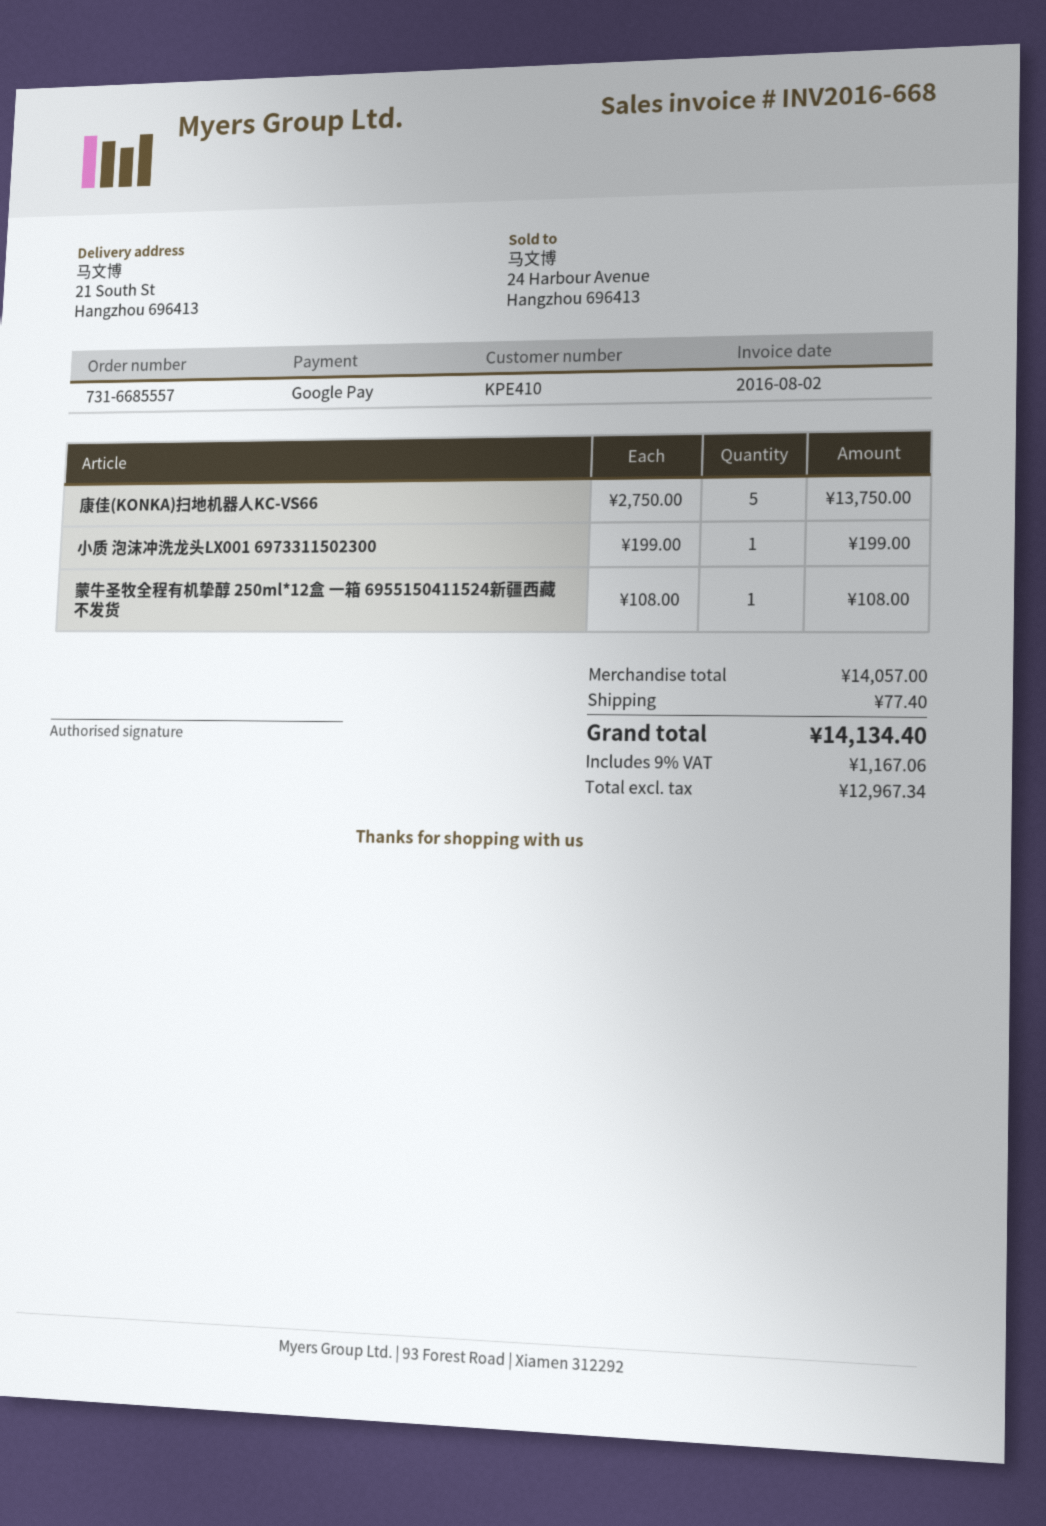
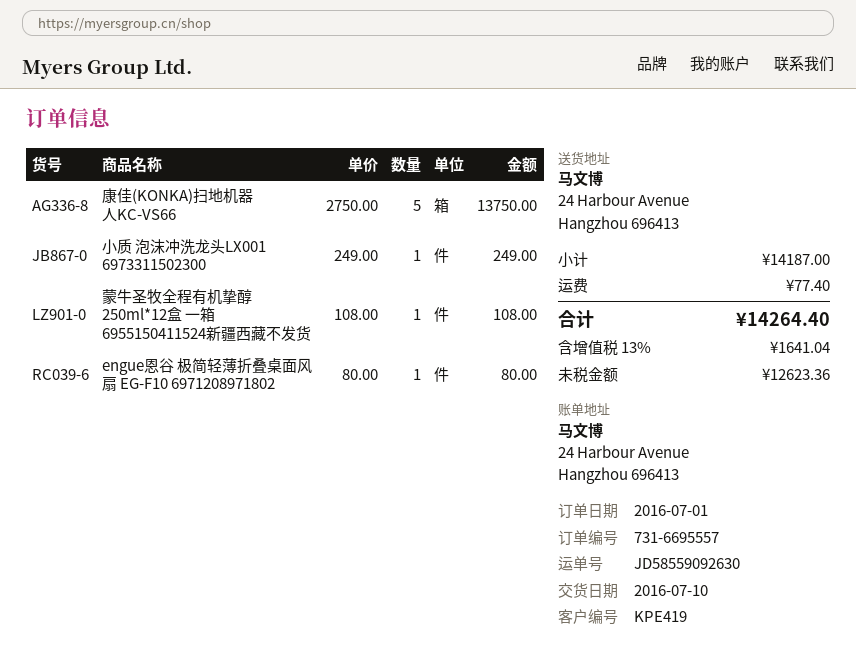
order number: 731-6685557 -> 731-6695557
customer number: KPE410 -> KPE419
ship to: 21 South St, Hangzhou 696413 -> 24 Harbour Avenue, Hangzhou 696413
小质 泡沫冲洗龙头LX001 6973311502300: 1 x 199.00 = 199.00 -> 1 x 249.00 = 249.00
engue恩谷 极简轻薄折叠桌面风扇 EG-F10 6971208971802: none -> 1 x 80.00 = 80.00
subtotal: 14057.00 -> 14187.00
net: 12967.34 -> 12623.36
tax: 9% = 1167.06 -> 13% = 1641.04
total: 14134.40 -> 14264.40

